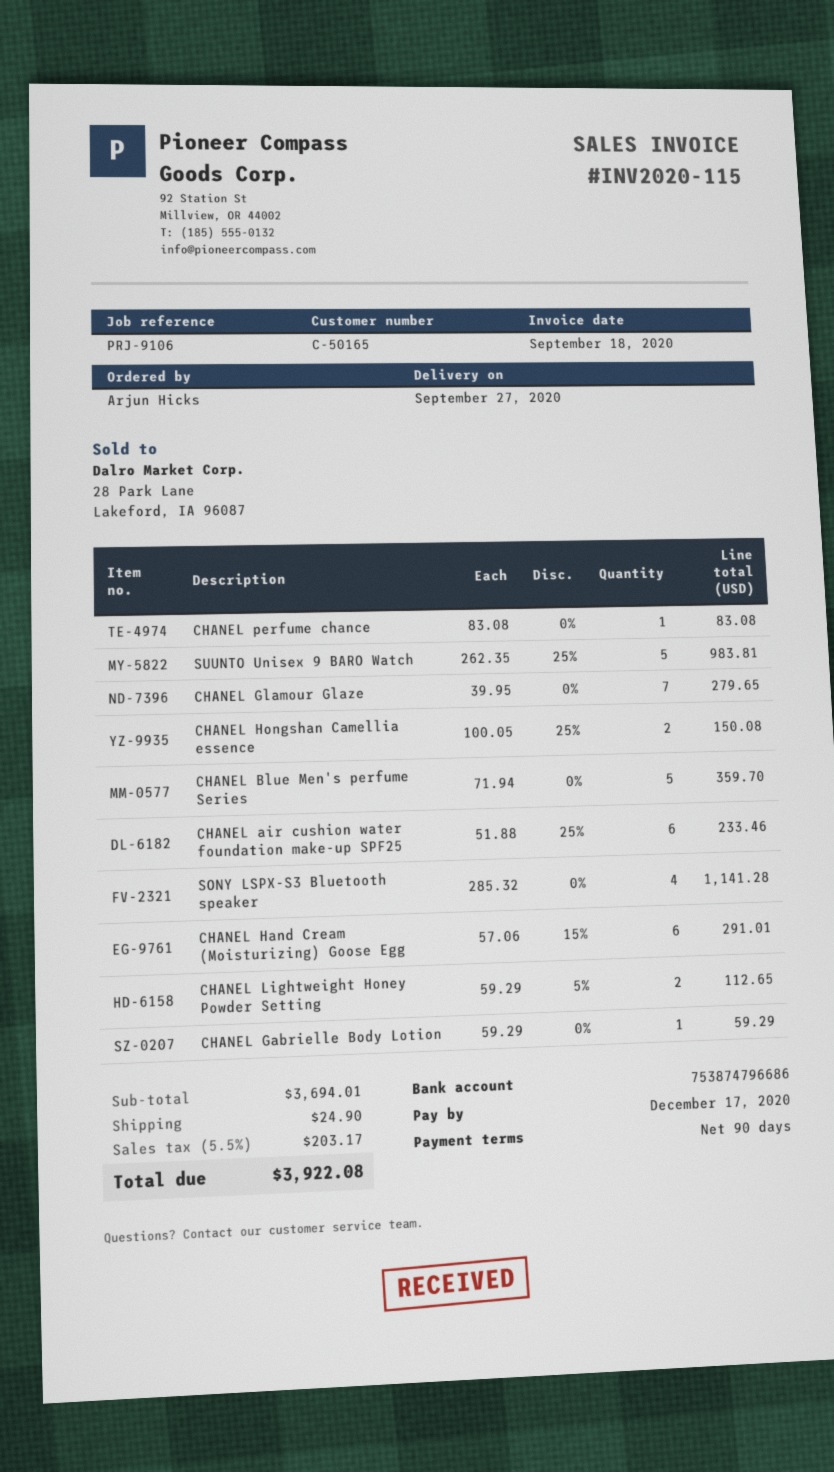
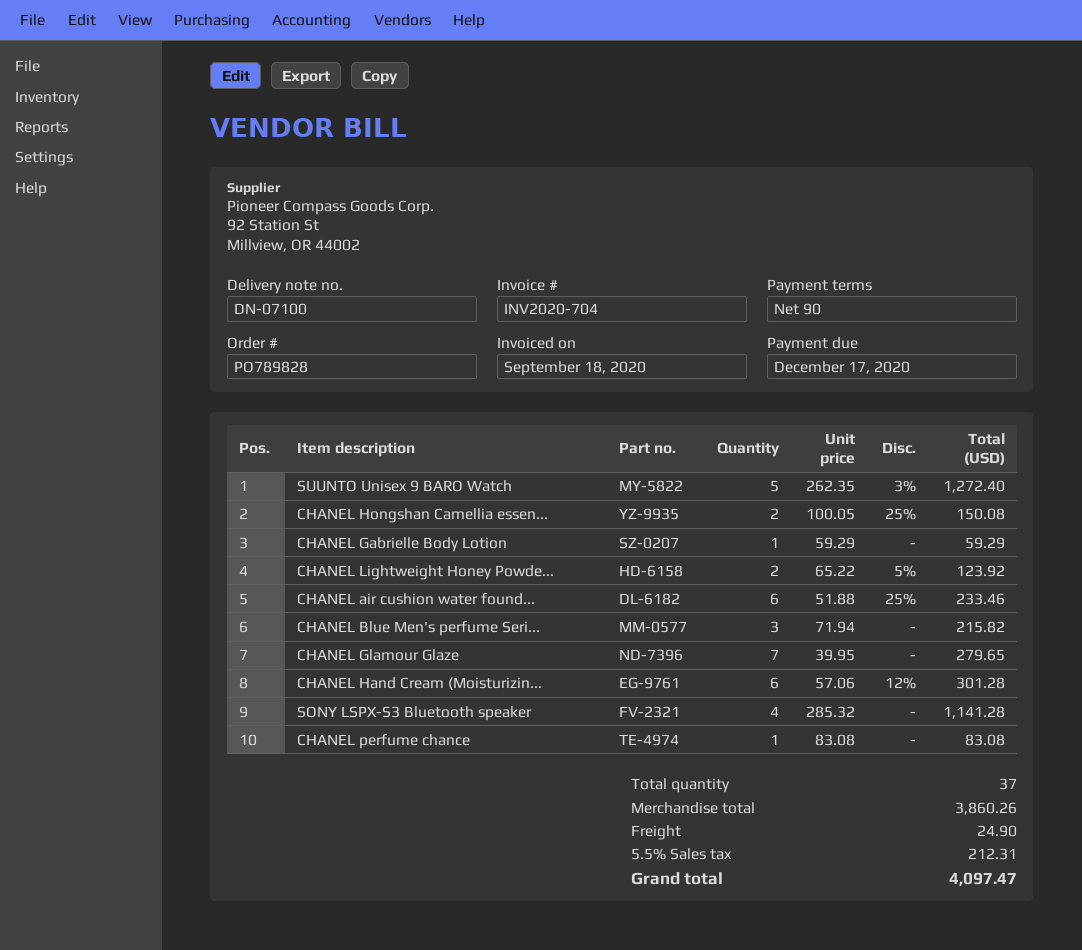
invoice number: INV2020-115 -> INV2020-704
SUUNTO Unisex 9 BARO Watch: 5 x 262.35 - 25% = 983.81 -> 5 x 262.35 - 3% = 1272.40
CHANEL Blue Men's perfume Series: 5 x 71.94 = 359.70 -> 3 x 71.94 = 215.82
CHANEL Hand Cream (Moisturizing) Goose Egg: 6 x 57.06 - 15% = 291.01 -> 6 x 57.06 - 12% = 301.28
CHANEL Lightweight Honey Powder Setting: 2 x 59.29 - 5% = 112.65 -> 2 x 65.22 - 5% = 123.92
subtotal: 3694.01 -> 3860.26
tax: 5.5% = 203.17 -> 5.5% = 212.31
total: 3922.08 -> 4097.47

